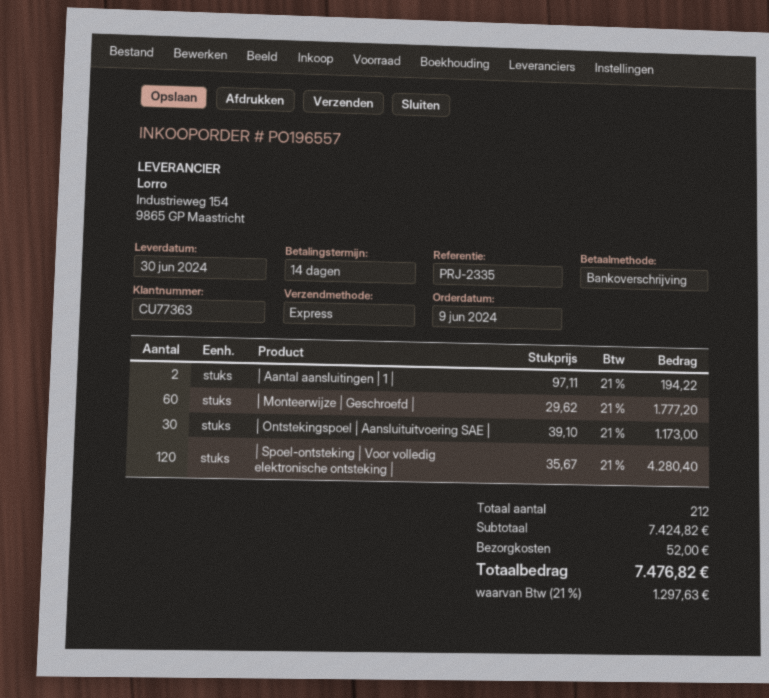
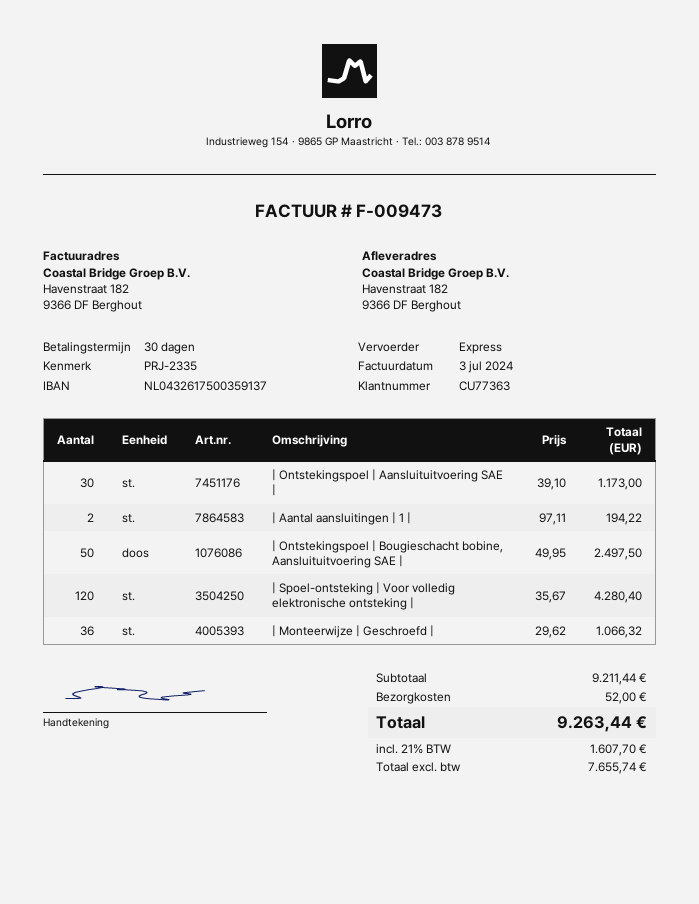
payment terms: 14 days -> 30 days
| Monteerwijze | Geschroefd |: 60 x 29.62 = 1777.20 -> 36 x 29.62 = 1066.32
| Ontstekingspoel | Bougieschacht bobine, Aansluituitvoering SAE |: none -> 50 x 49.95 = 2497.50
subtotal: 7424.82 -> 9211.44
tax: 21% = 1297.63 -> 21% = 1607.70
total: 7476.82 -> 9263.44

